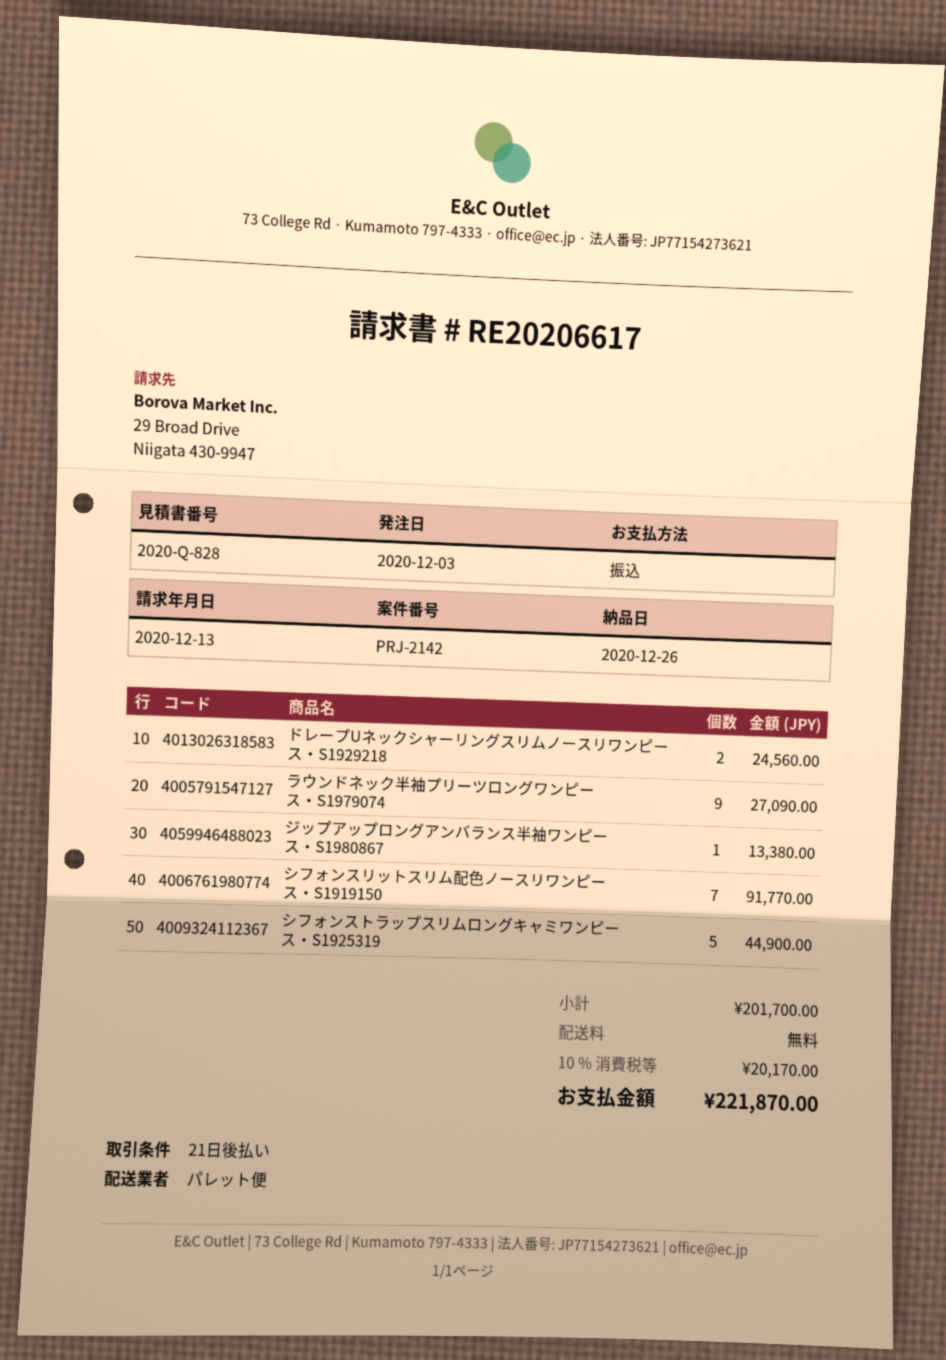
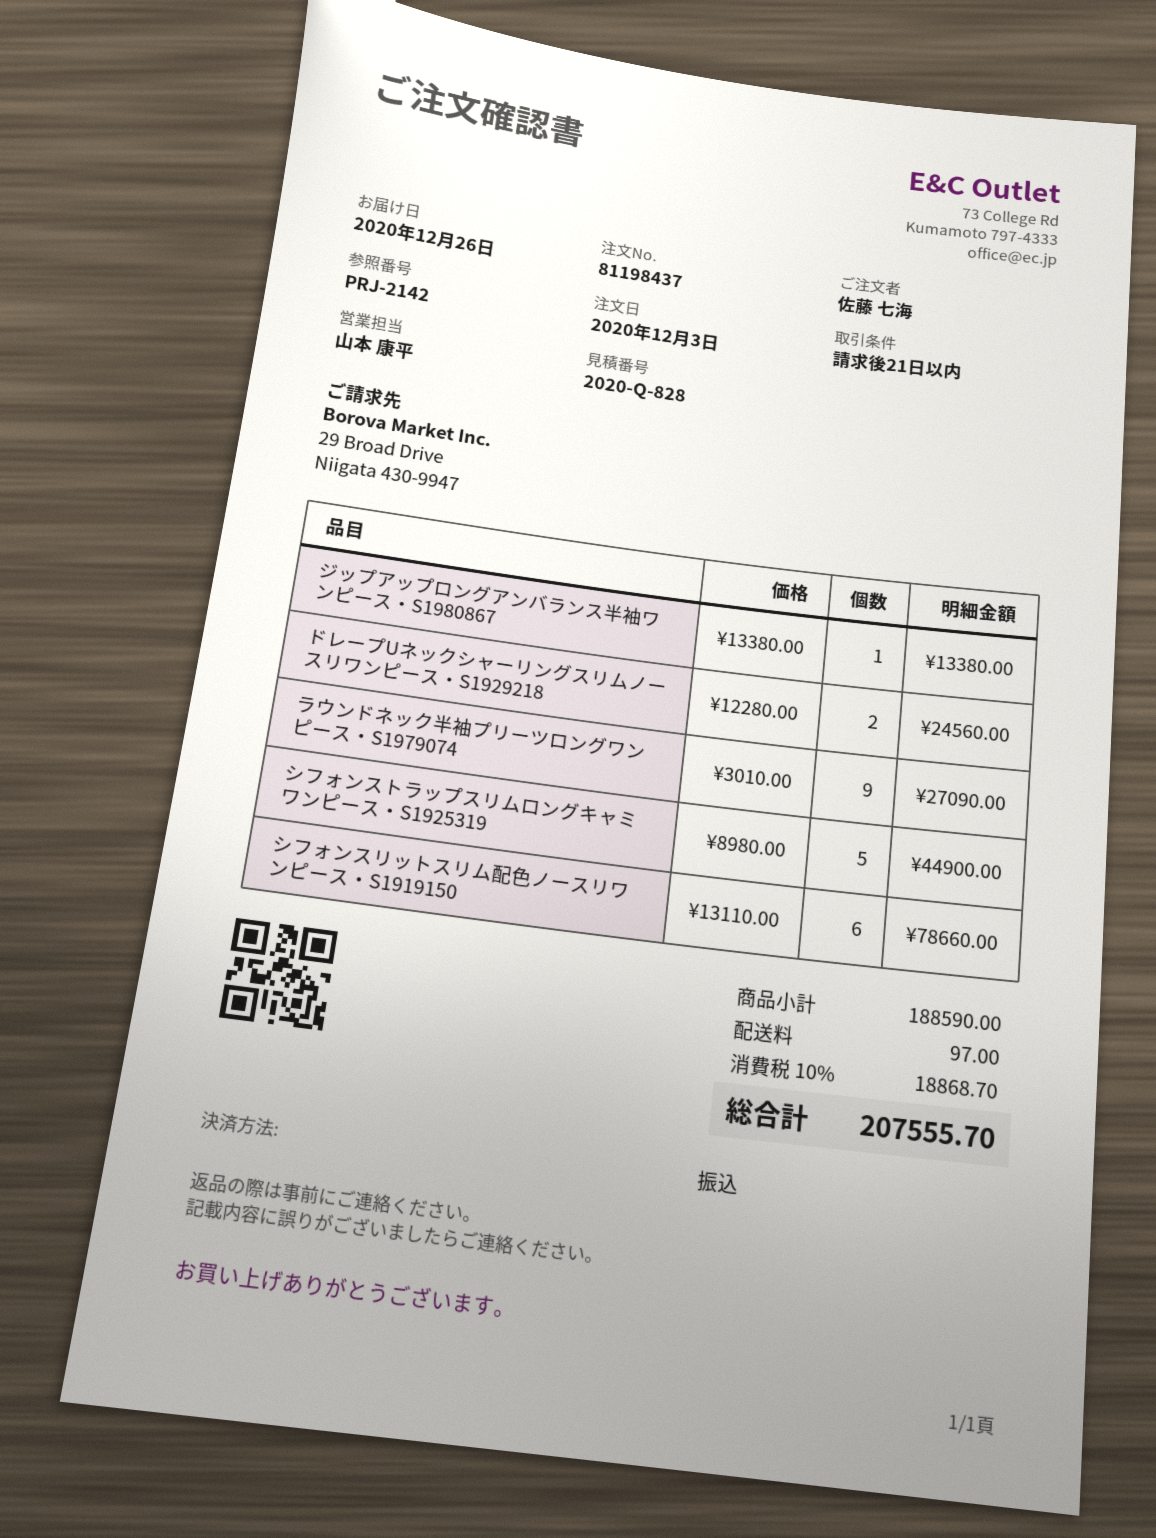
シフォンスリットスリム配色ノースリワンピース・S1919150: 7 for 91770.00 -> 6 for 78660.00
subtotal: 201700.00 -> 188590.00
shipping: 0.00 -> 97.00
tax: 10% = 20170.00 -> 10% = 18868.70
total: 221870.00 -> 207555.70

